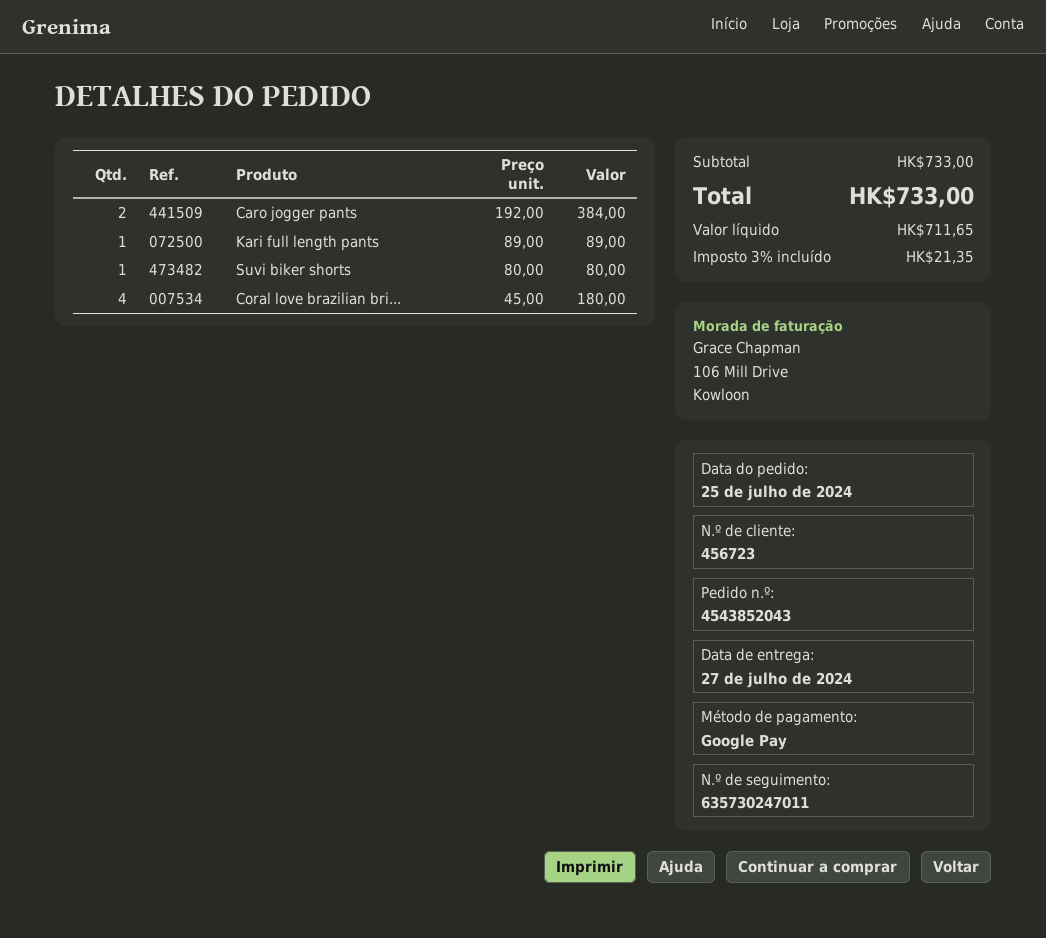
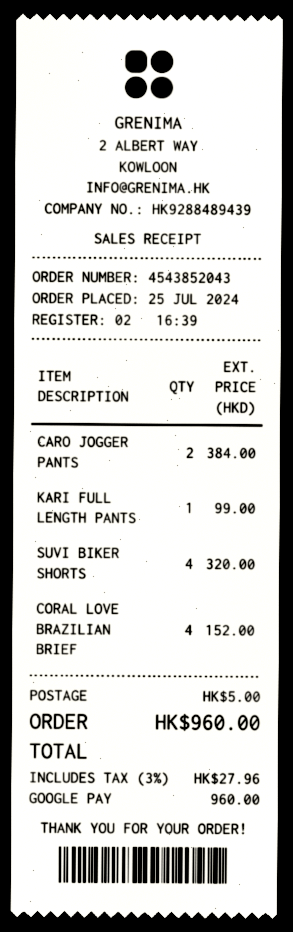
Kari full length pants: 1 for 89.00 -> 1 for 99.00
Suvi biker shorts: 1 for 80.00 -> 4 for 320.00
Coral love brazilian bri...: 4 for 180.00 -> 4 for 152.00
shipping: none -> 5.00
tax: 3% = 21.35 -> 3% = 27.96
total: 733.00 -> 960.00

